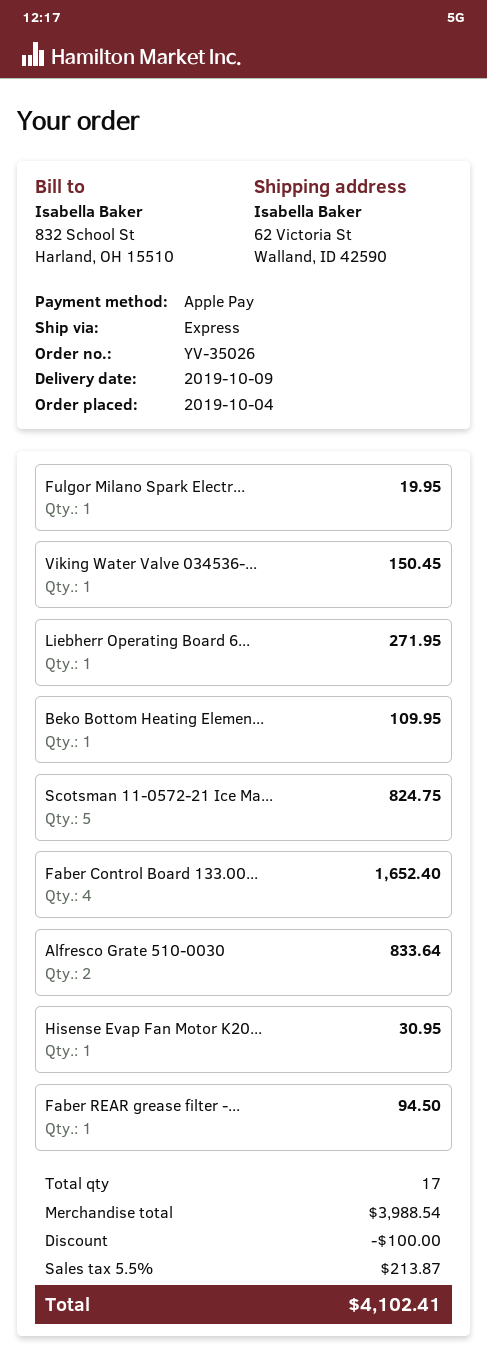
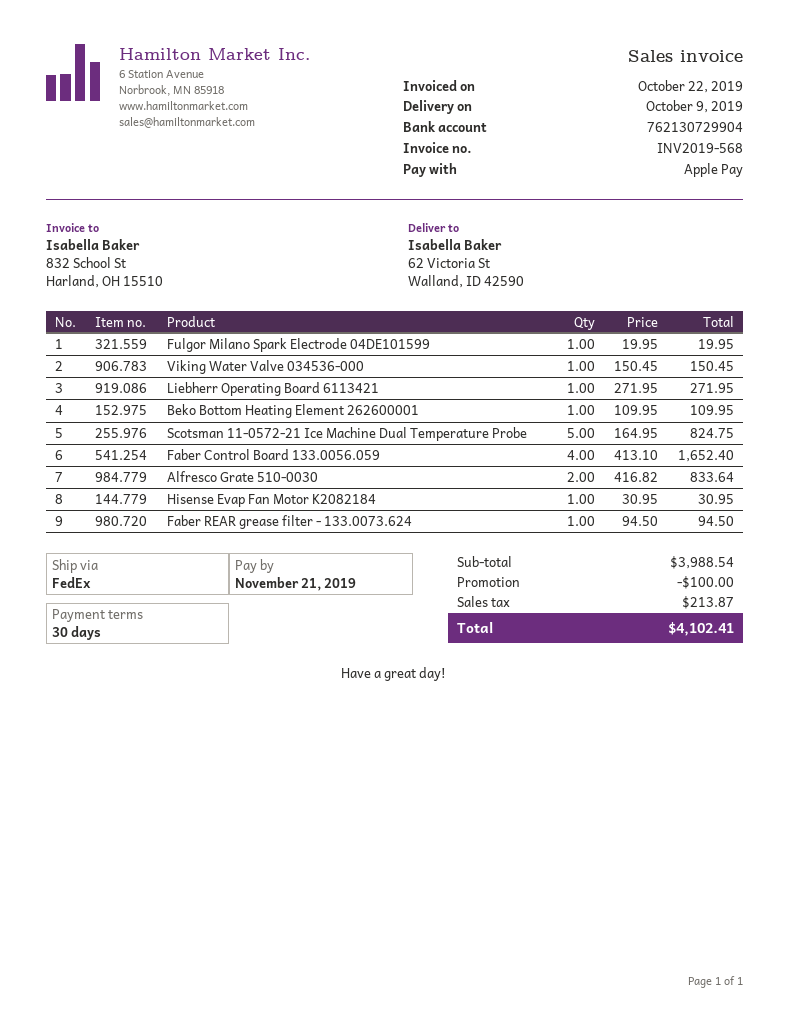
shipping method: express -> FedEx

